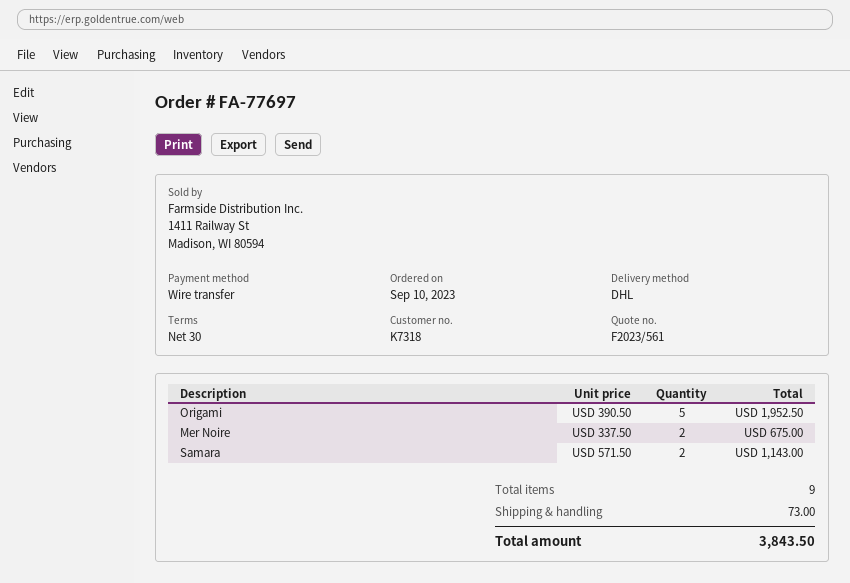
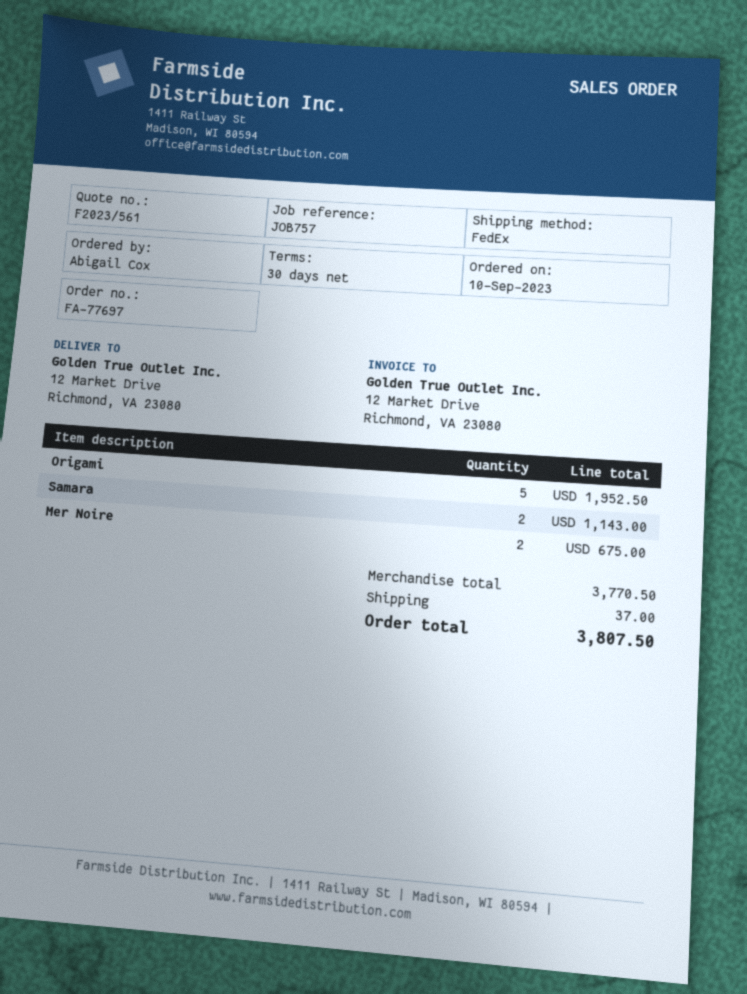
shipping method: DHL -> FedEx
shipping: 73.00 -> 37.00
total: 3843.50 -> 3807.50

